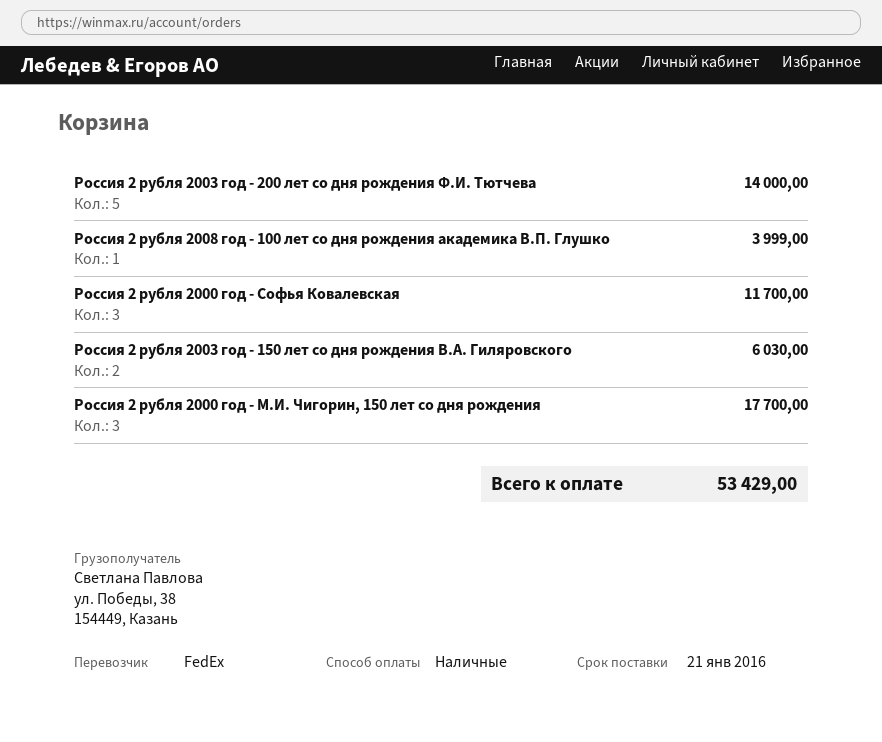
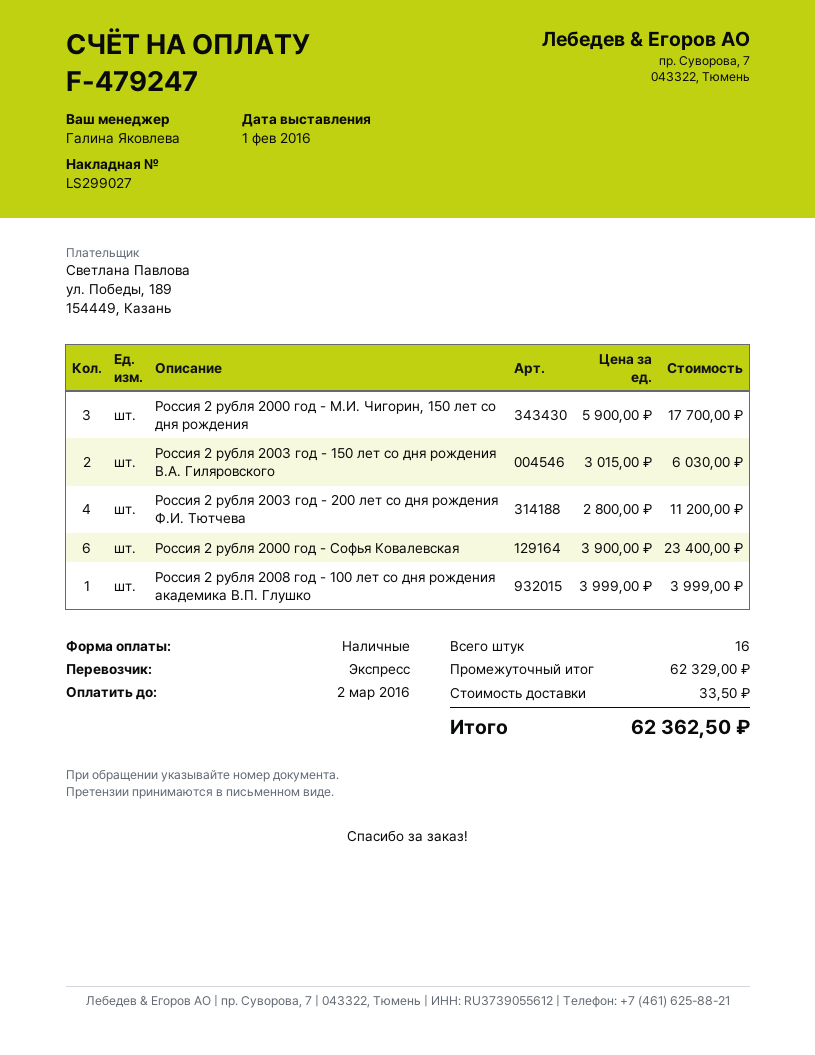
shipping method: FedEx -> express
Россия 2 рубля 2003 год - 200 лет со дня рождения Ф.И. Тютчева: 5 for 14000.00 -> 4 for 11200.00
Россия 2 рубля 2000 год - Софья Ковалевская: 3 for 11700.00 -> 6 for 23400.00
shipping: none -> 33.50
total: 53429.00 -> 62362.50

